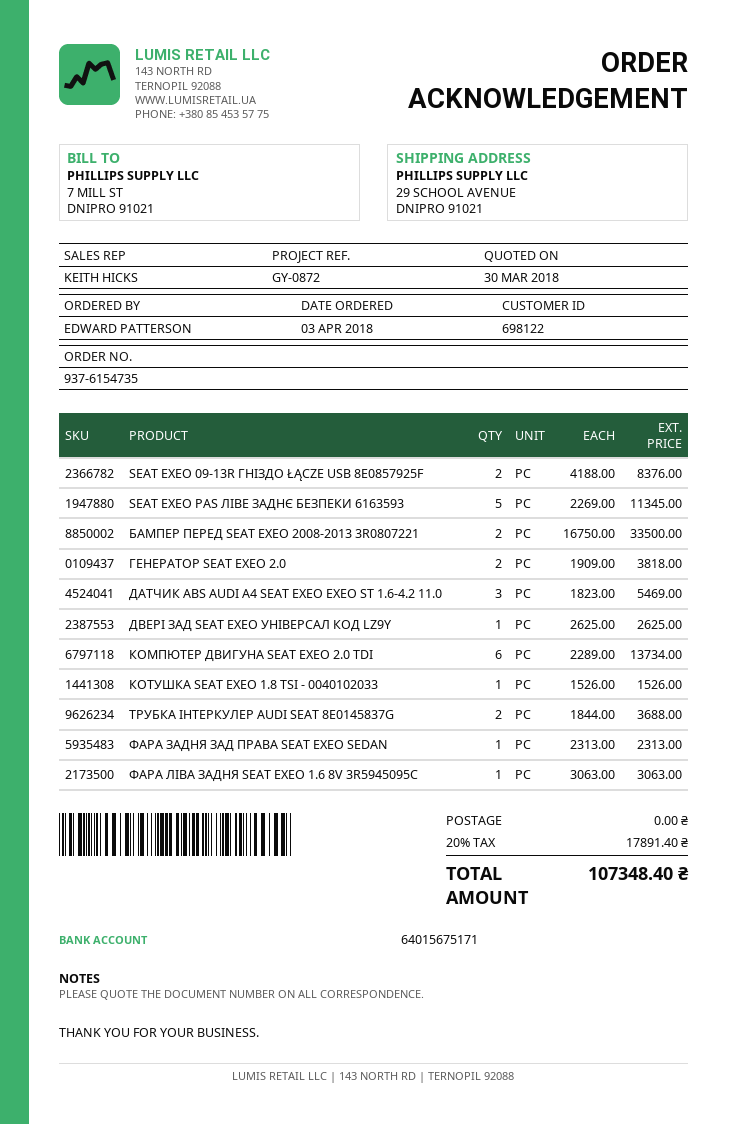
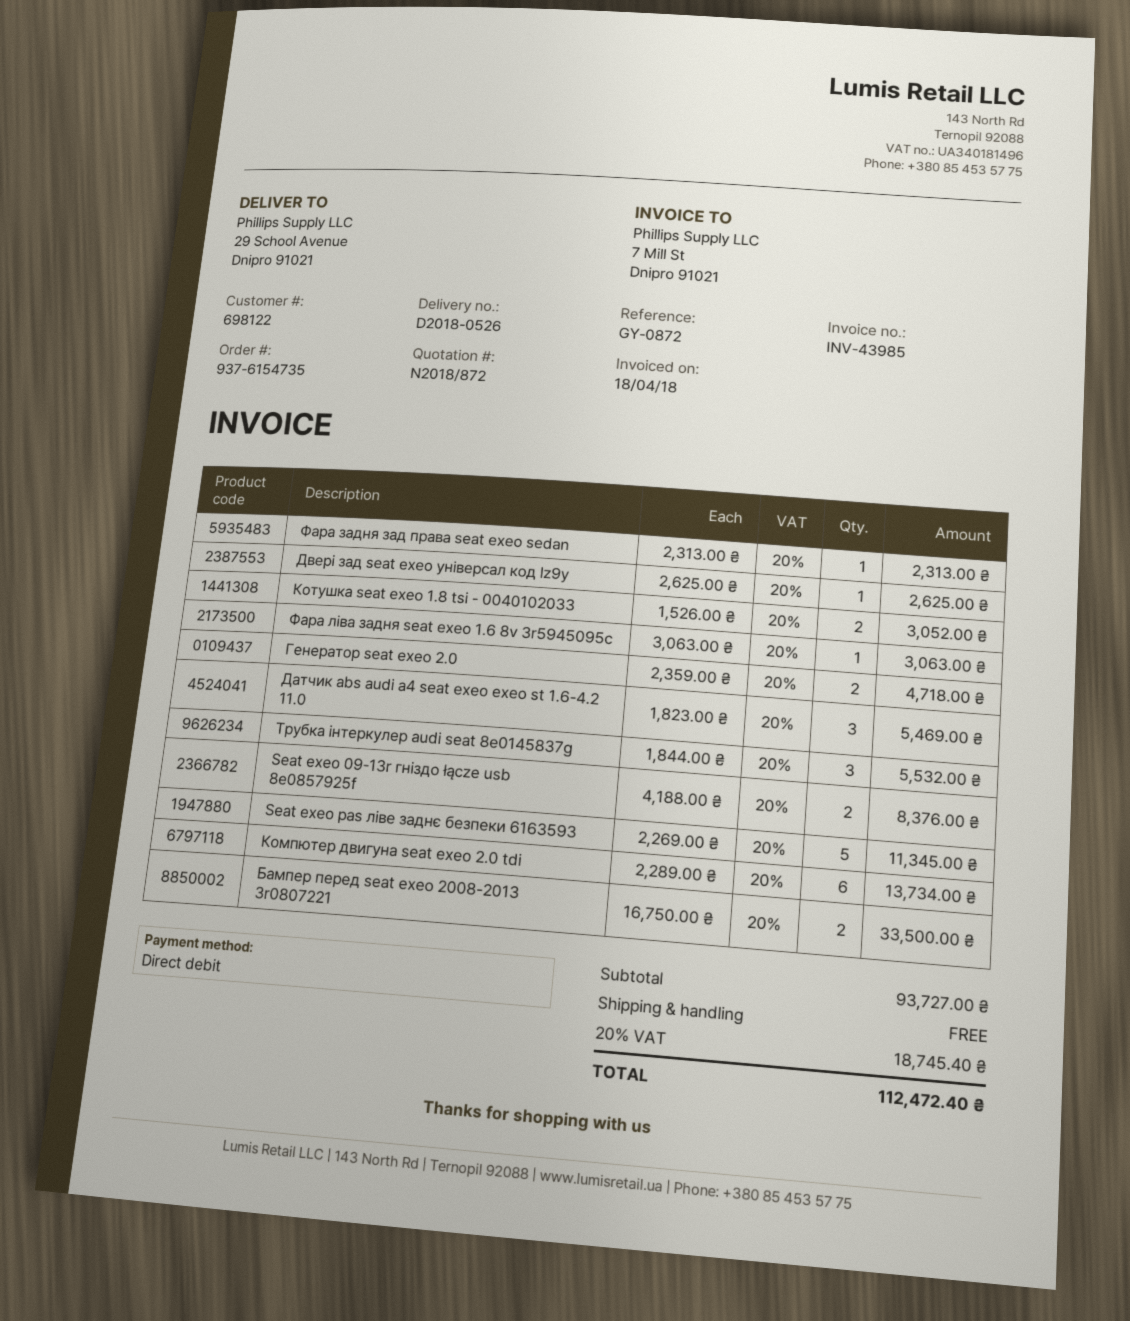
ГЕНЕРАТОР SEAT EXEO 2.0: 2 x 1909.00 = 3818.00 -> 2 x 2359.00 = 4718.00
КОТУШКА SEAT EXEO 1.8 TSI - 0040102033: 1 x 1526.00 = 1526.00 -> 2 x 1526.00 = 3052.00
ТРУБКА ІНТЕРКУЛЕР AUDI SEAT 8E0145837G: 2 x 1844.00 = 3688.00 -> 3 x 1844.00 = 5532.00
tax: 20% = 17891.40 -> 20% = 18745.40
total: 107348.40 -> 112472.40

